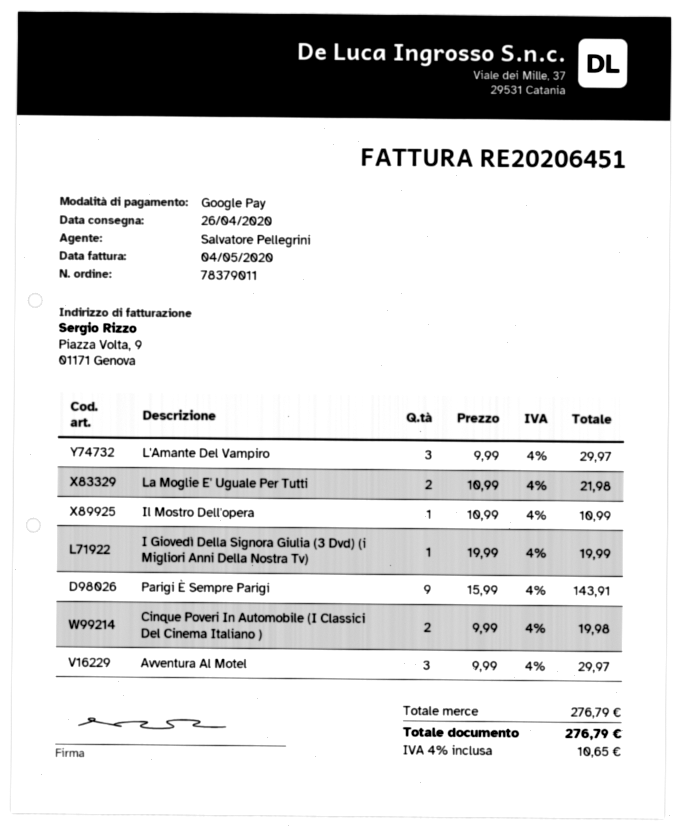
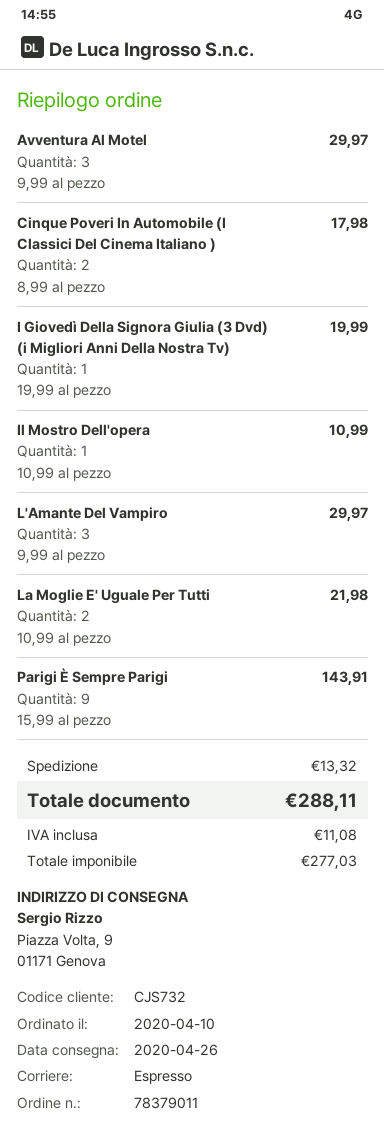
Cinque Poveri In Automobile (I Classici Del Cinema Italiano ): 2 x 9.99 = 19.98 -> 2 x 8.99 = 17.98
shipping: none -> 13.32
tax: 10.65 -> 11.08
total: 276.79 -> 288.11

